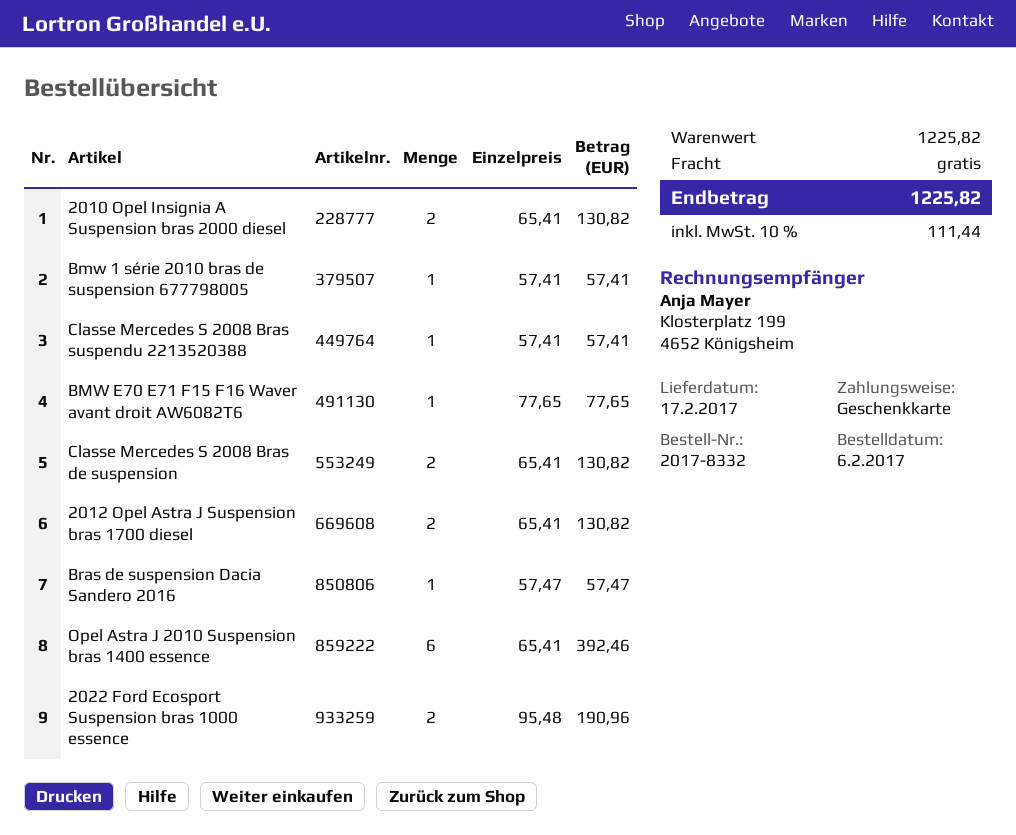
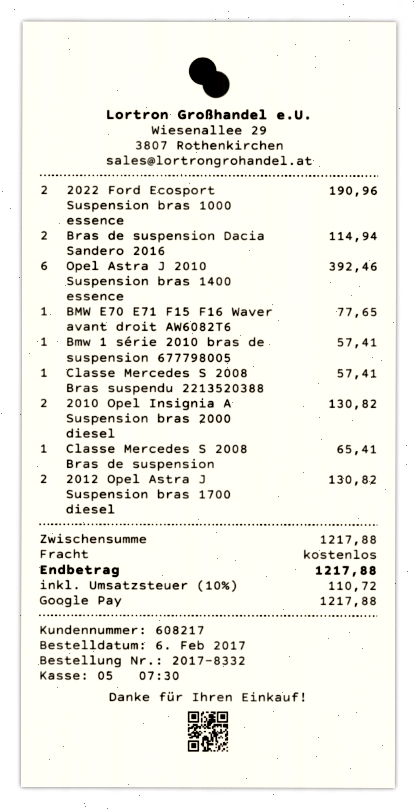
payment method: gift card -> Google Pay
Classe Mercedes S 2008 Bras de suspension: 2 for 130.82 -> 1 for 65.41
Bras de suspension Dacia Sandero 2016: 1 for 57.47 -> 2 for 114.94
subtotal: 1225.82 -> 1217.88
tax: 10% = 111.44 -> 10% = 110.72
total: 1225.82 -> 1217.88

